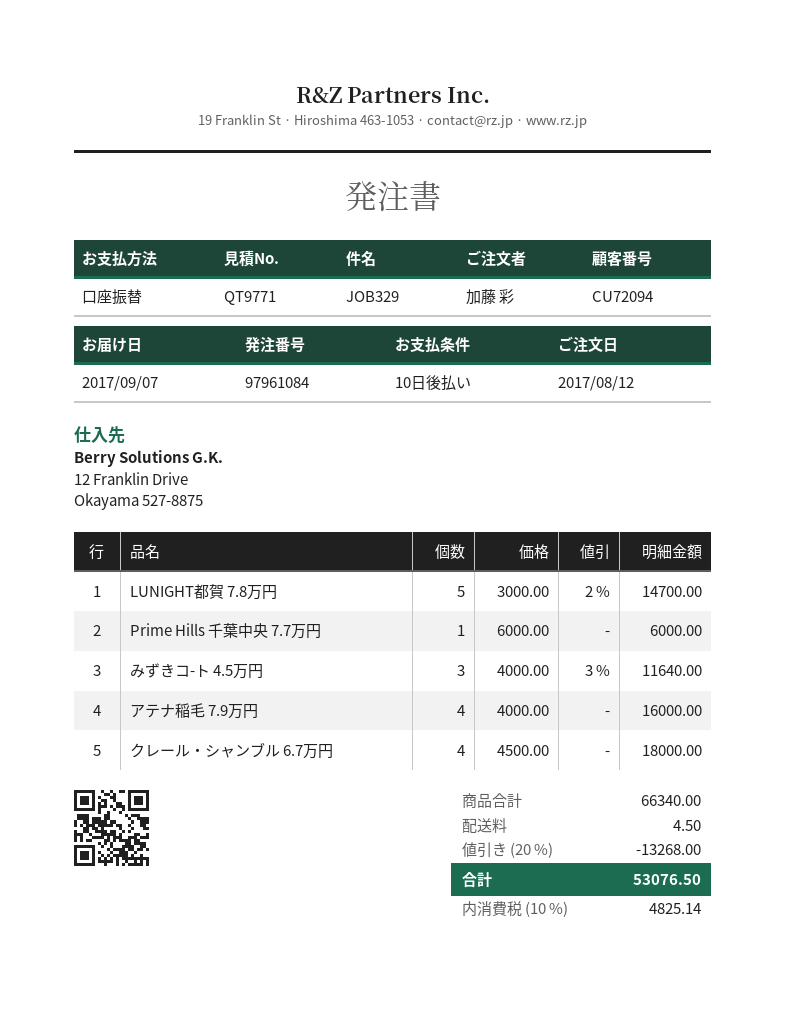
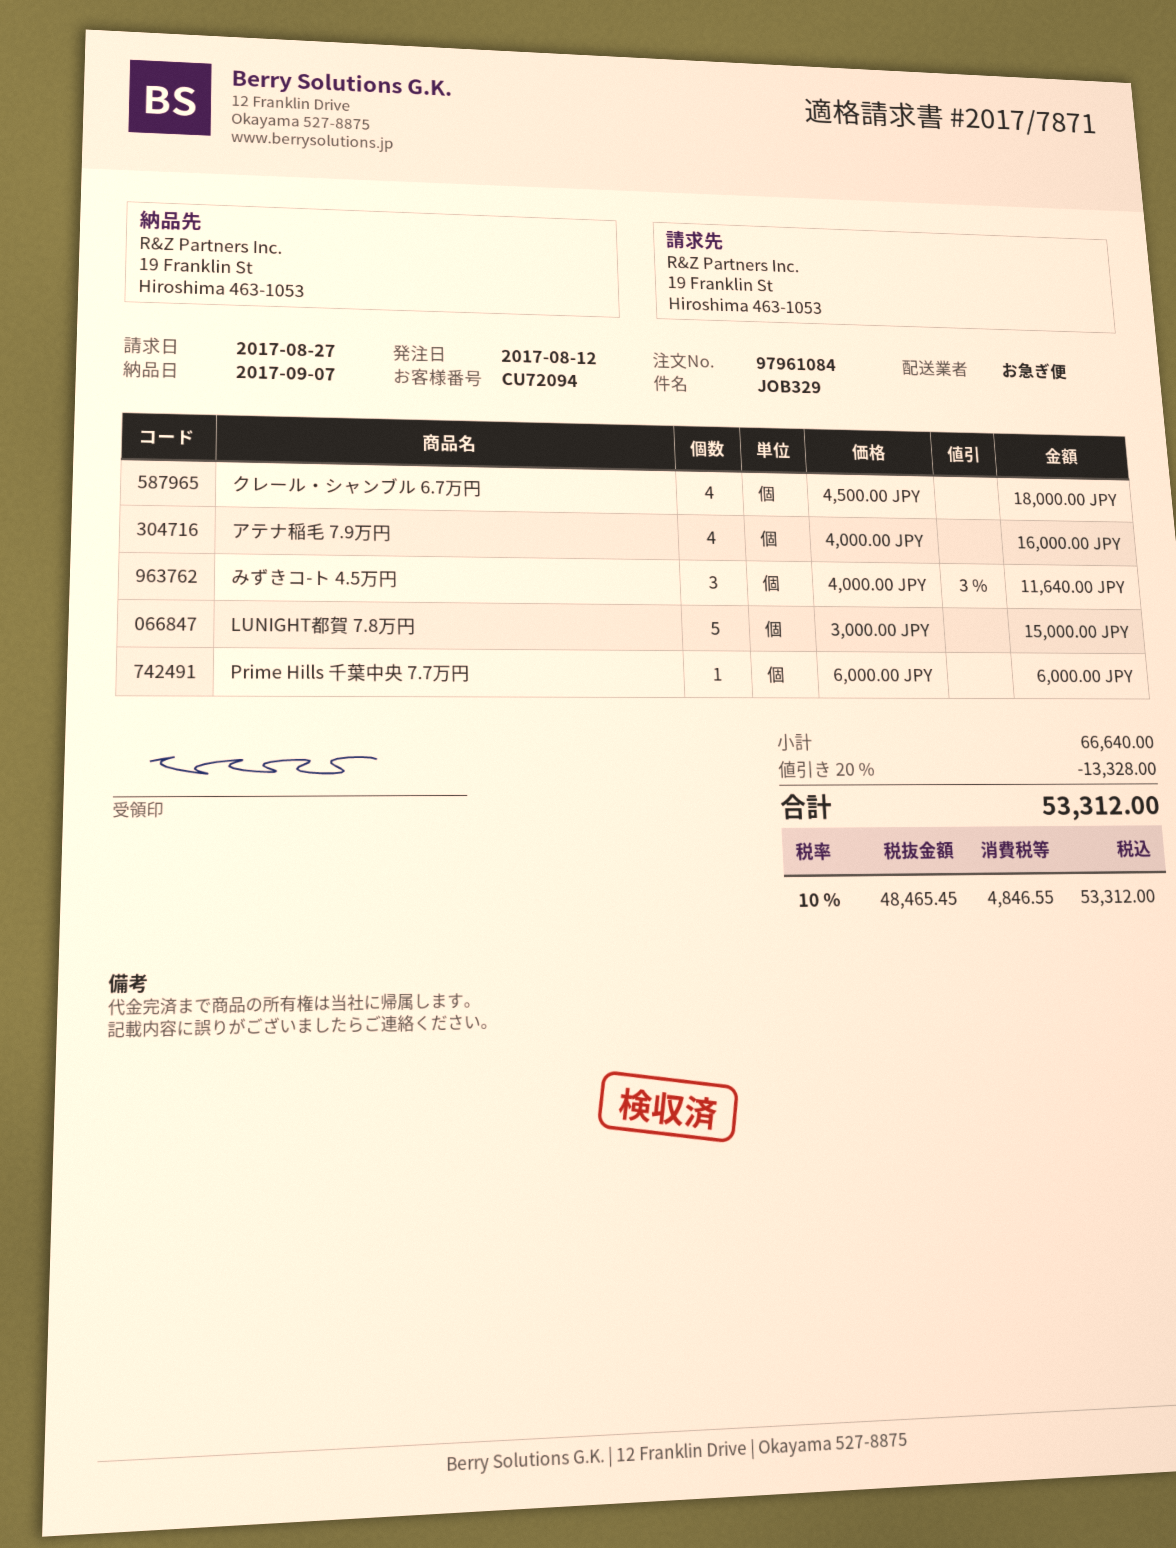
LUNIGHT都賀 7.8万円: 5 x 3000.00 - 2% = 14700.00 -> 5 x 3000.00 = 15000.00
subtotal: 66340.00 -> 66640.00
discount: 20% = 13268.00 -> 20% = 13328.00
shipping: 4.50 -> none
tax: 10% = 4825.14 -> 10% = 4846.55
total: 53076.50 -> 53312.00

